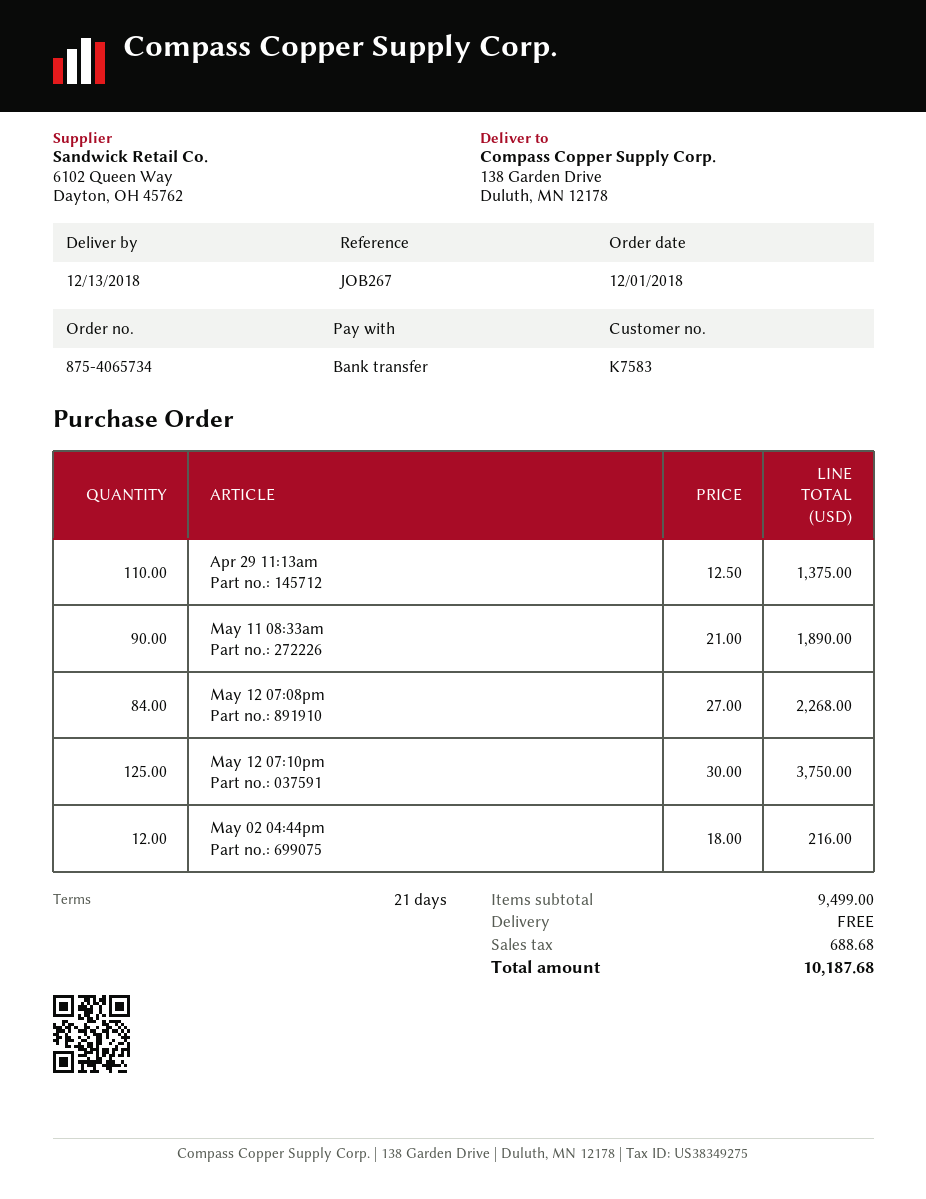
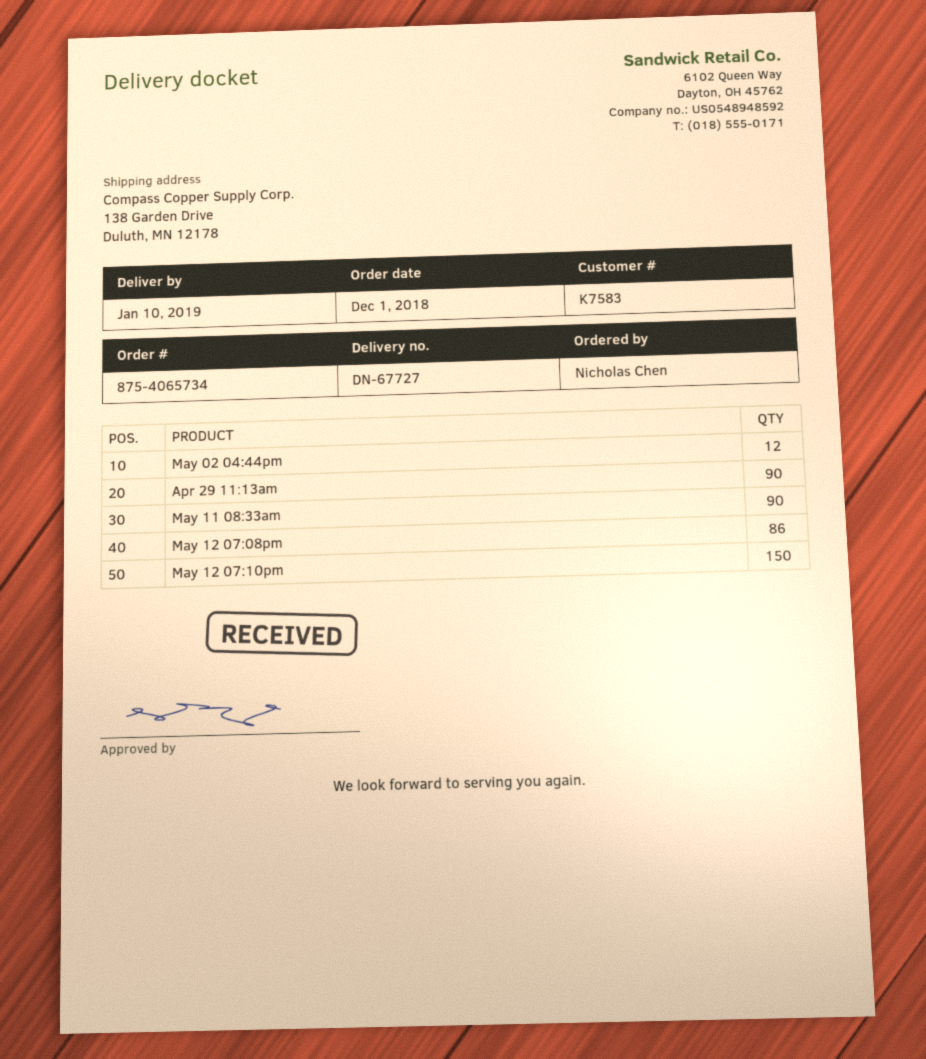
delivery date: 2018-12-13 -> 2019-01-10
Apr 29 11:13am: 110 -> 90
May 12 07:08pm: 84 -> 86
May 12 07:10pm: 125 -> 150

